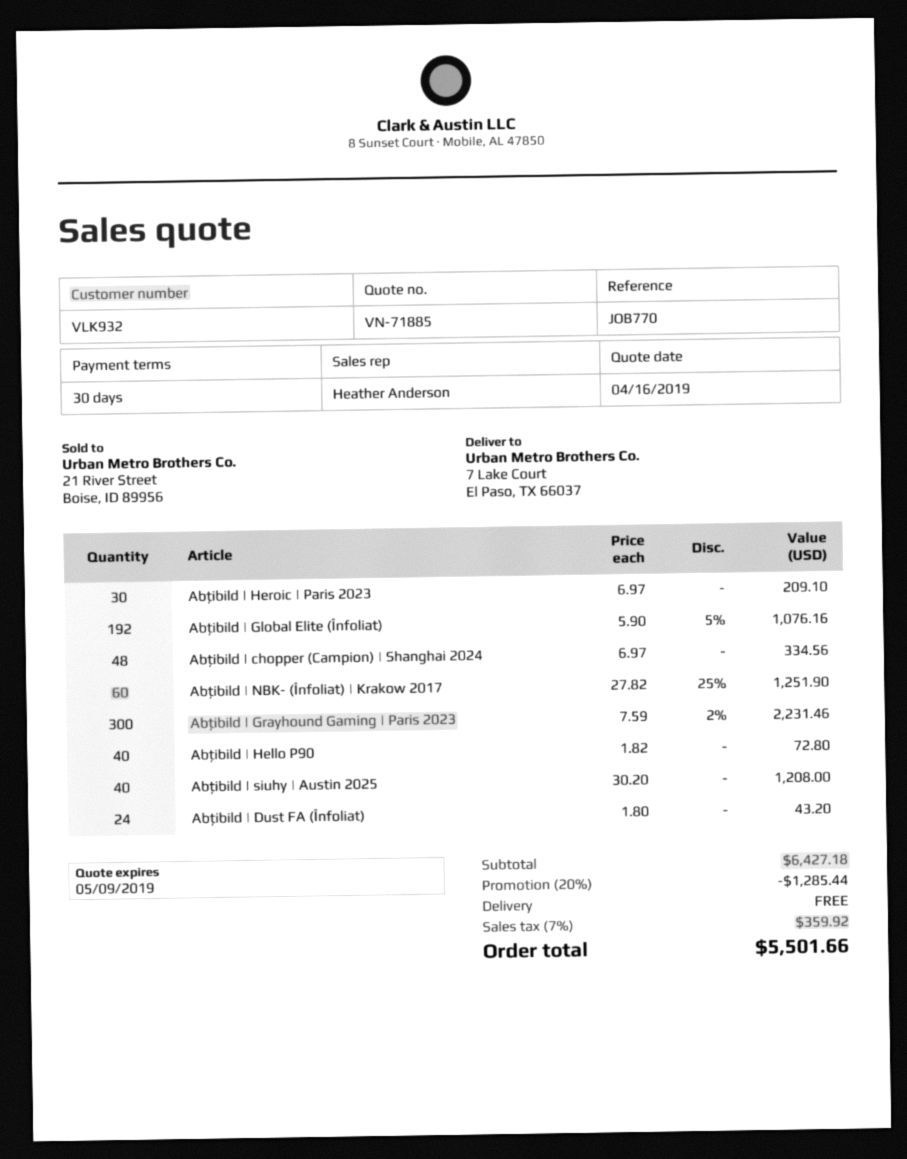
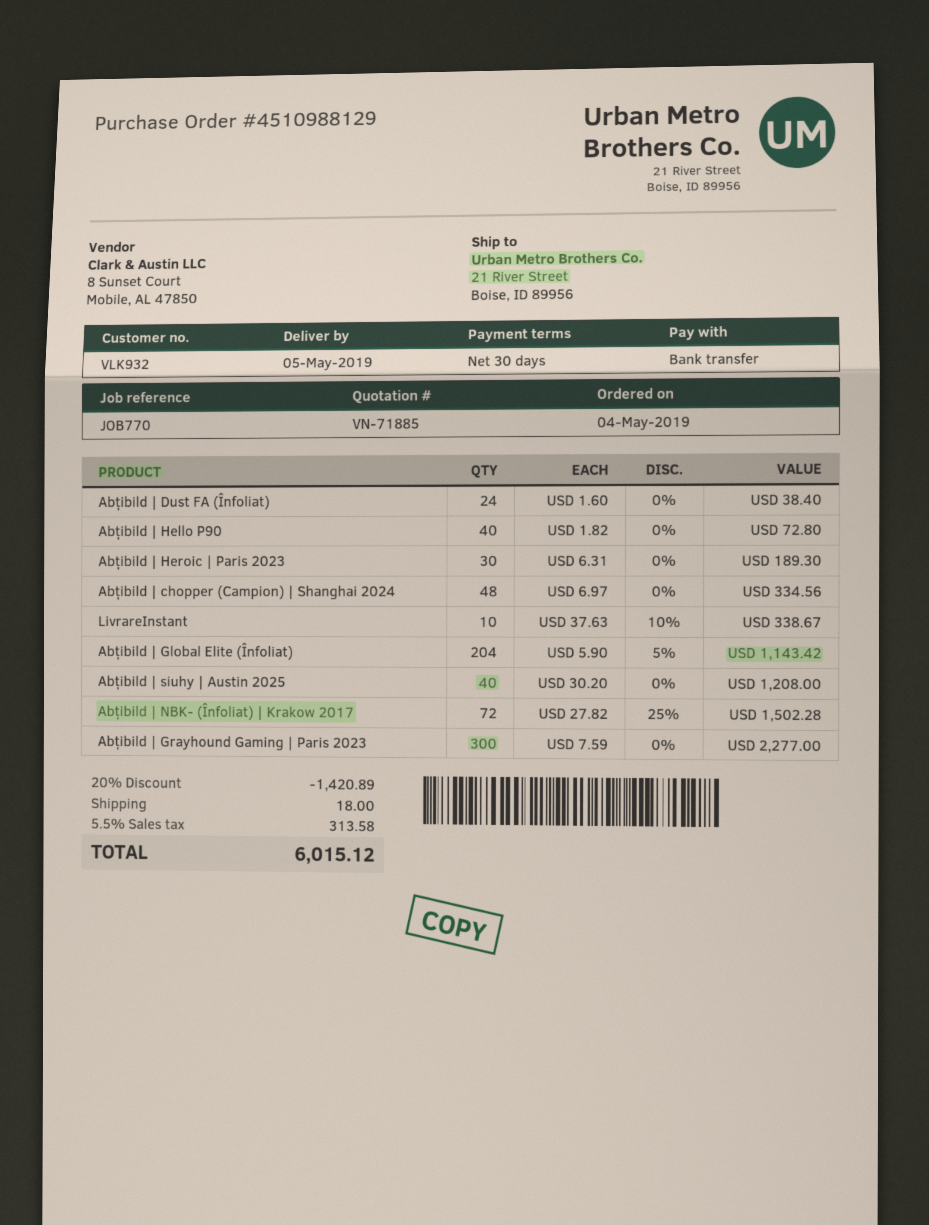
ship to: 7 Lake Court, El Paso, TX 66037 -> 21 River Street, Boise, ID 89956
Abțibild | Heroic | Paris 2023: 30 x 6.97 = 209.10 -> 30 x 6.31 = 189.30
Abțibild | Global Elite (Înfoliat): 192 x 5.90 - 5% = 1076.16 -> 204 x 5.90 - 5% = 1143.42
Abțibild | NBK- (Înfoliat) | Krakow 2017: 60 x 27.82 - 25% = 1251.90 -> 72 x 27.82 - 25% = 1502.28
Abțibild | Grayhound Gaming | Paris 2023: 300 x 7.59 - 2% = 2231.46 -> 300 x 7.59 = 2277.00
Abțibild | Dust FA (Înfoliat): 24 x 1.80 = 43.20 -> 24 x 1.60 = 38.40
LivrareInstant: none -> 10 x 37.63 - 10% = 338.67
discount: 20% = 1285.44 -> 20% = 1420.89
shipping: 0.00 -> 18.00
tax: 7% = 359.92 -> 5.5% = 313.58
total: 5501.66 -> 6015.12

